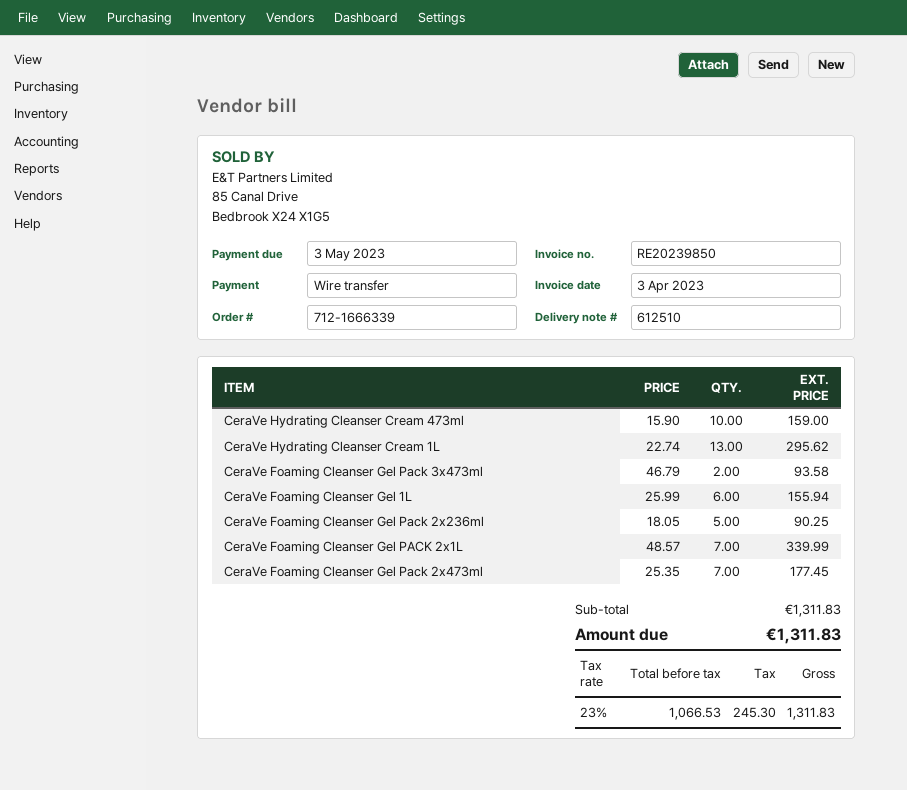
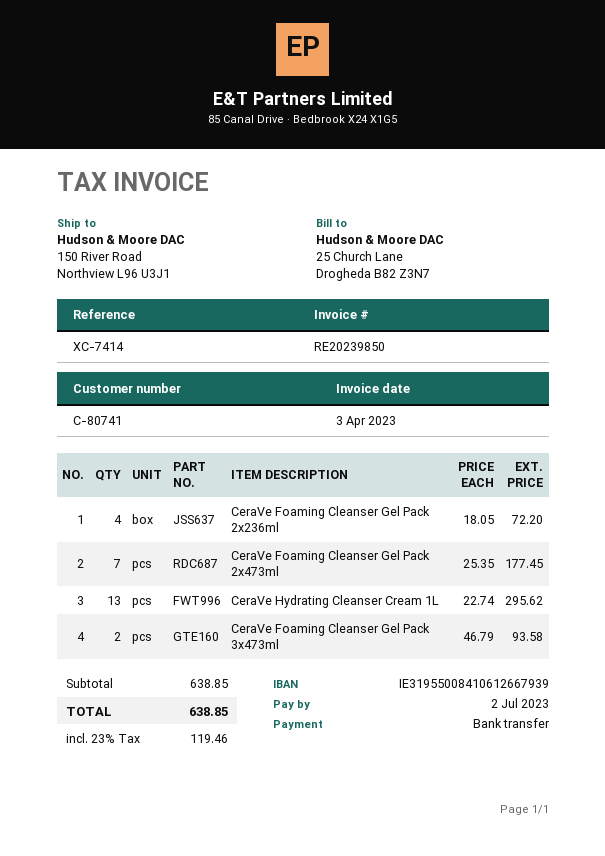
due date: 2023-05-03 -> 2023-07-02
CeraVe Hydrating Cleanser Cream 473ml: 10 x 15.90 = 159.00 -> none
CeraVe Foaming Cleanser Gel 1L: 6 x 25.99 = 155.94 -> none
CeraVe Foaming Cleanser Gel Pack 2x236ml: 5 x 18.05 = 90.25 -> 4 x 18.05 = 72.20
CeraVe Foaming Cleanser Gel PACK 2x1L: 7 x 48.57 = 339.99 -> none
subtotal: 1311.83 -> 638.85
tax: 23% = 245.30 -> 23% = 119.46
total: 1311.83 -> 638.85

